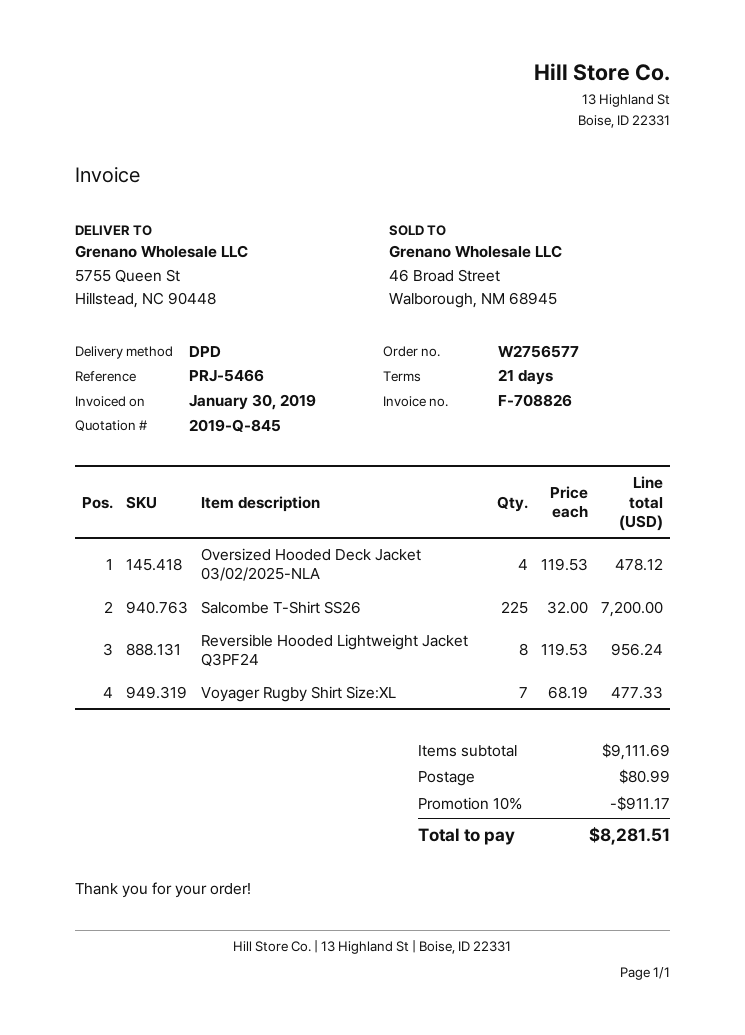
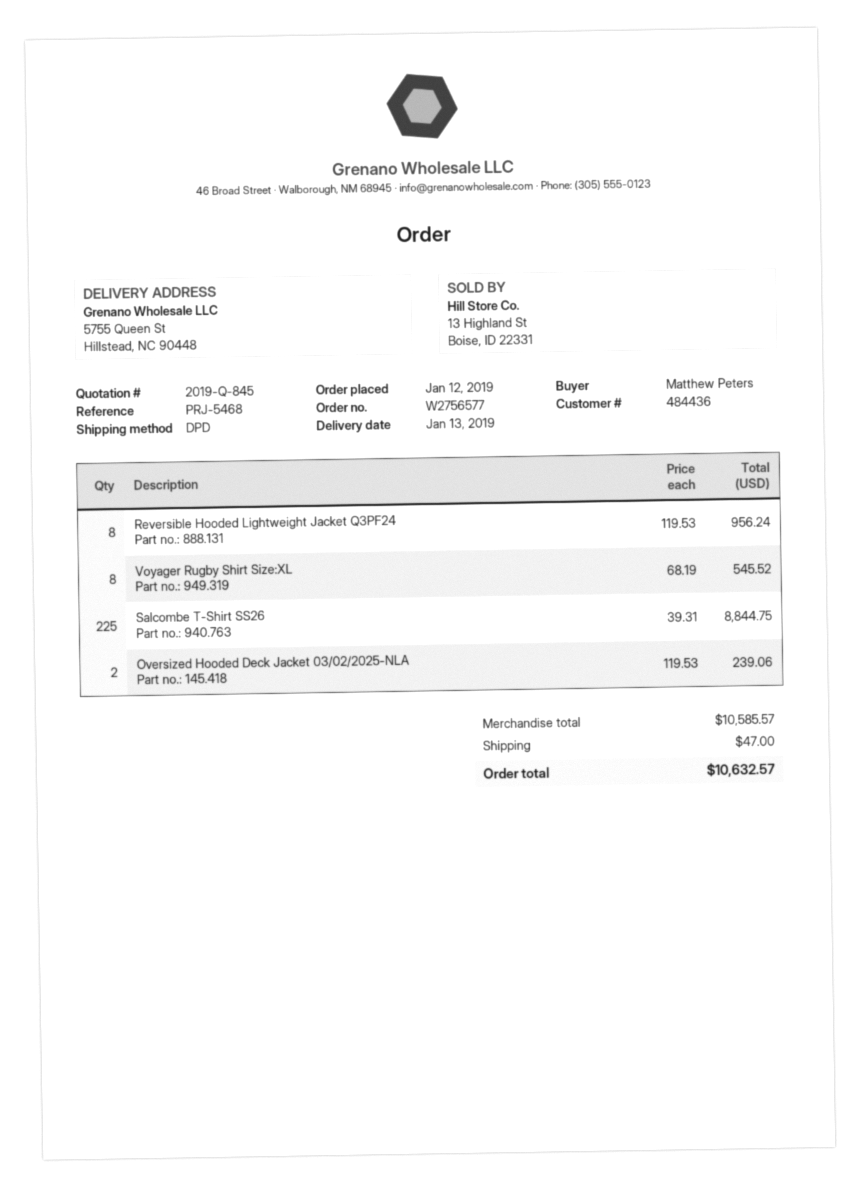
reference: PRJ-5466 -> PRJ-5468
Oversized Hooded Deck Jacket 03/02/2025-NLA: 4 x 119.53 = 478.12 -> 2 x 119.53 = 239.06
Salcombe T-Shirt SS26: 225 x 32.00 = 7200.00 -> 225 x 39.31 = 8844.75
Voyager Rugby Shirt Size:XL: 7 x 68.19 = 477.33 -> 8 x 68.19 = 545.52
subtotal: 9111.69 -> 10585.57
discount: 10% = 911.17 -> none
shipping: 80.99 -> 47.00
total: 8281.51 -> 10632.57

